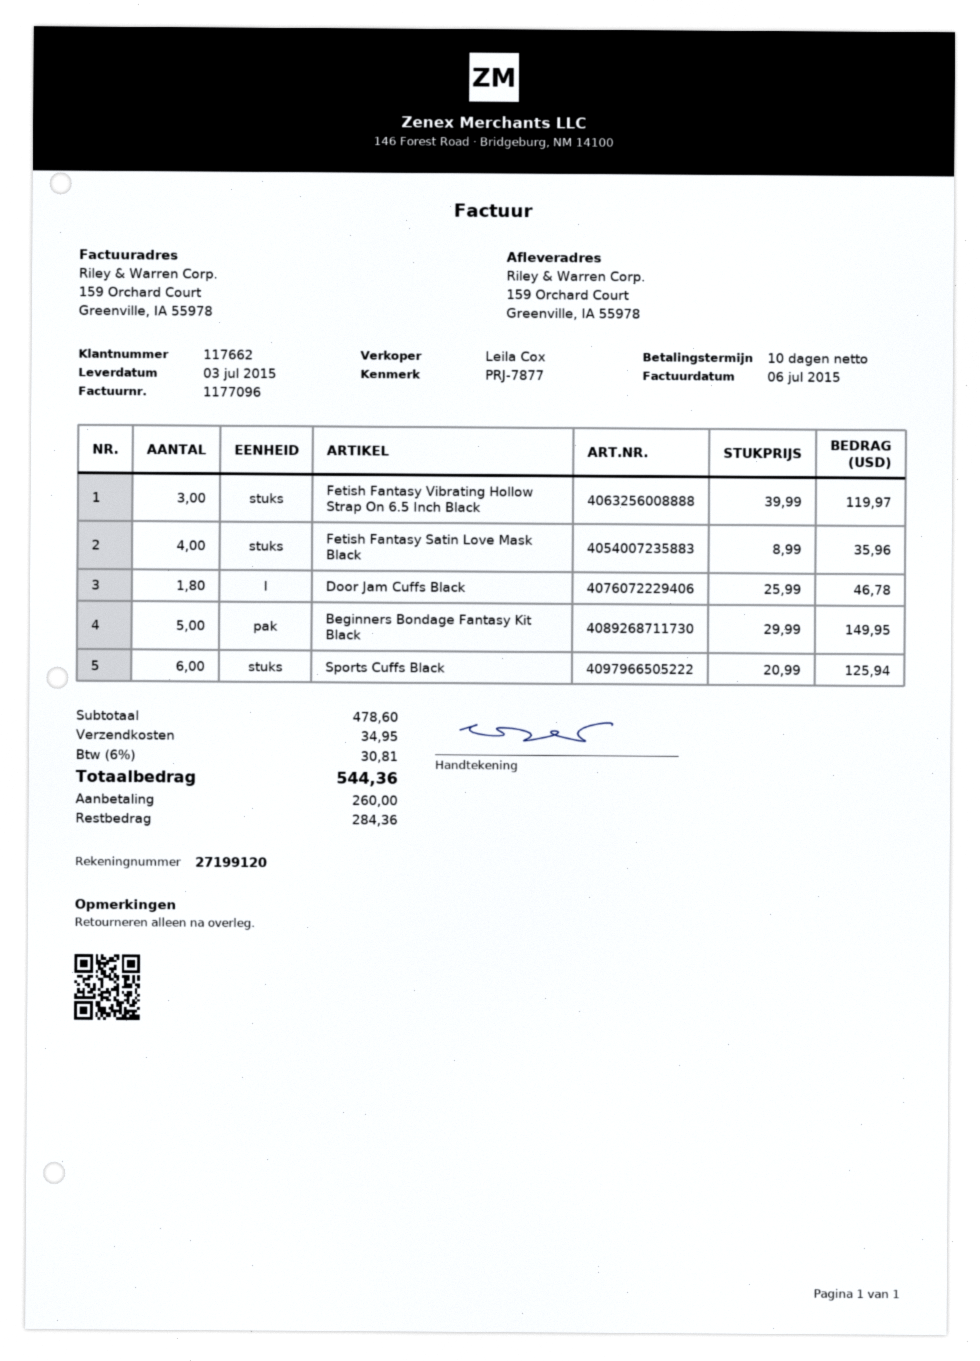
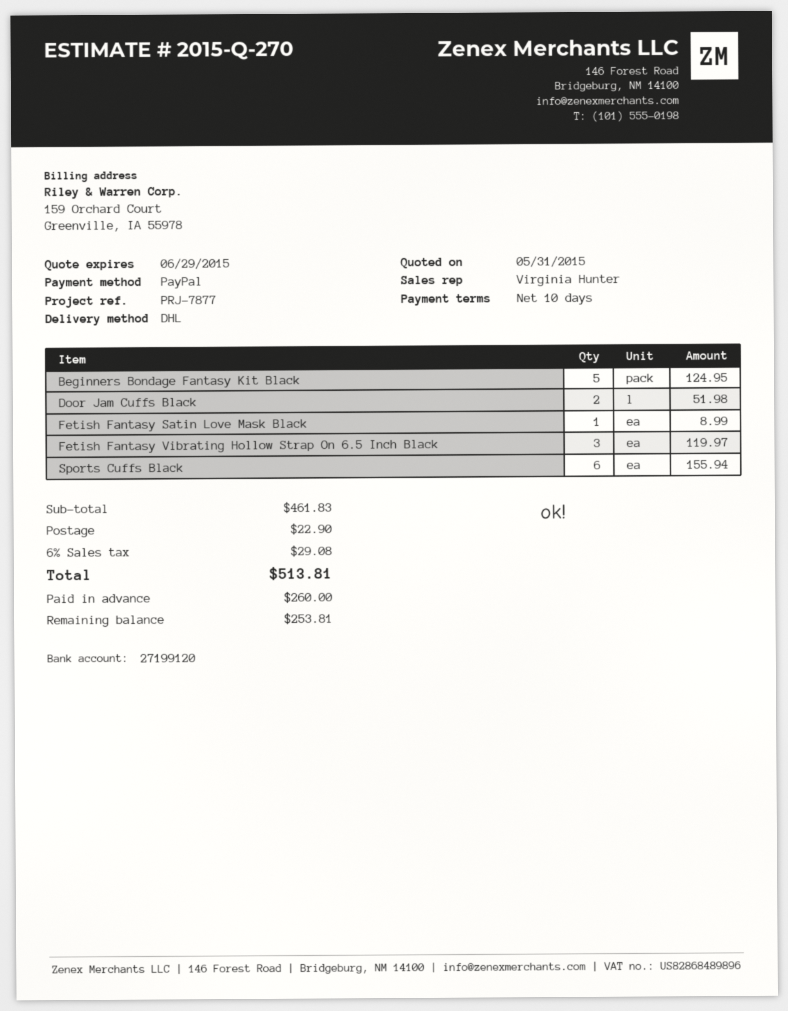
sales rep: Leila Cox -> Virginia Hunter
Fetish Fantasy Satin Love Mask Black: 4 for 35.96 -> 1 for 8.99
Door Jam Cuffs Black: 1.8 for 46.78 -> 2 for 51.98
Beginners Bondage Fantasy Kit Black: 5 for 149.95 -> 5 for 124.95
Sports Cuffs Black: 6 for 125.94 -> 6 for 155.94
subtotal: 478.60 -> 461.83
shipping: 34.95 -> 22.90
tax: 6% = 30.81 -> 6% = 29.08
total: 544.36 -> 513.81
balance: 284.36 -> 253.81

